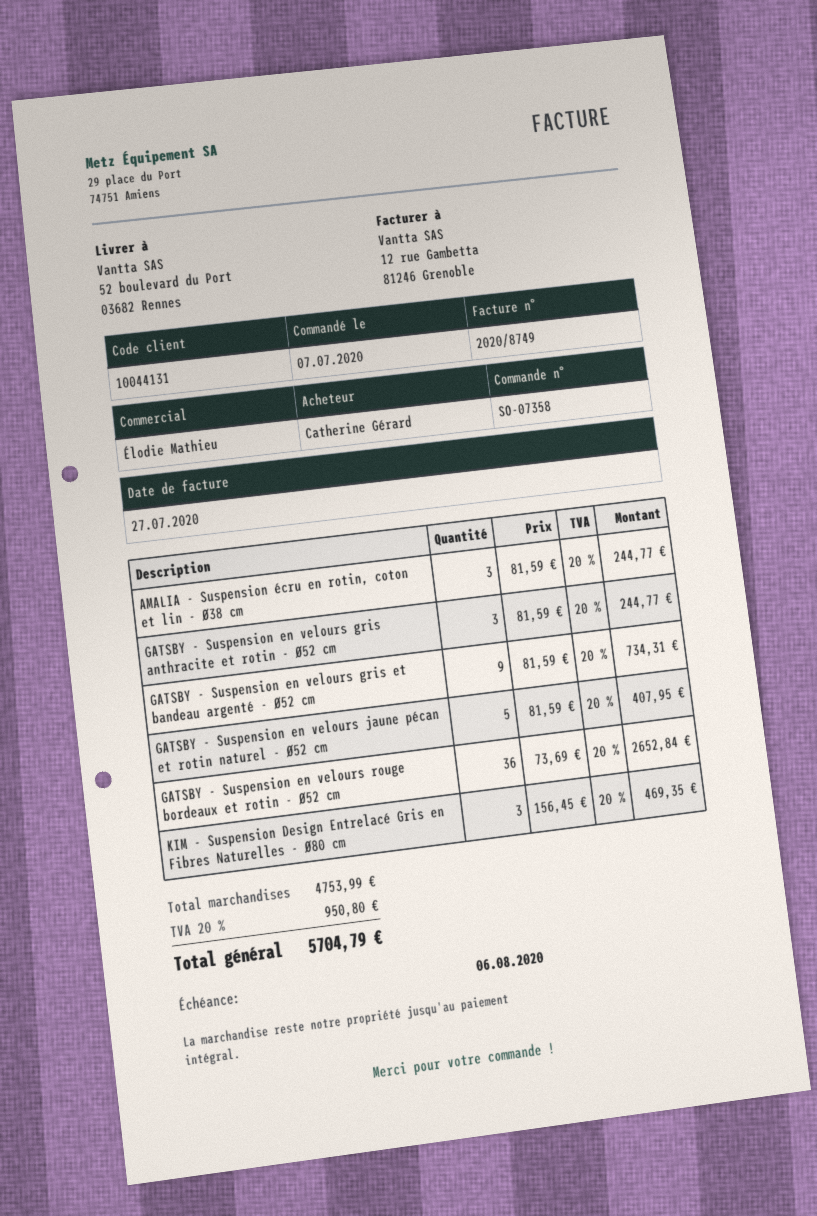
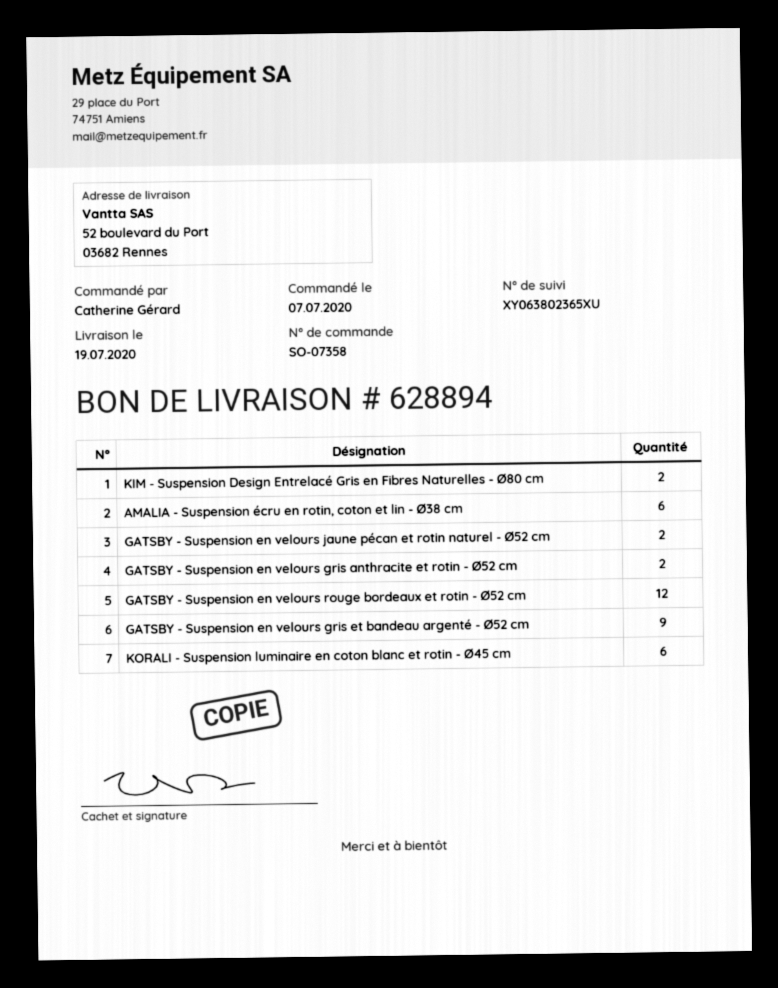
AMALIA - Suspension écru en rotin, coton et lin - Ø38 cm: 3 -> 6
GATSBY - Suspension en velours gris anthracite et rotin - Ø52 cm: 3 -> 2
GATSBY - Suspension en velours jaune pécan et rotin naturel - Ø52 cm: 5 -> 2
GATSBY - Suspension en velours rouge bordeaux et rotin - Ø52 cm: 36 -> 12
KIM - Suspension Design Entrelacé Gris en Fibres Naturelles - Ø80 cm: 3 -> 2
KORALI - Suspension luminaire en coton blanc et rotin - Ø45 cm: none -> 6

